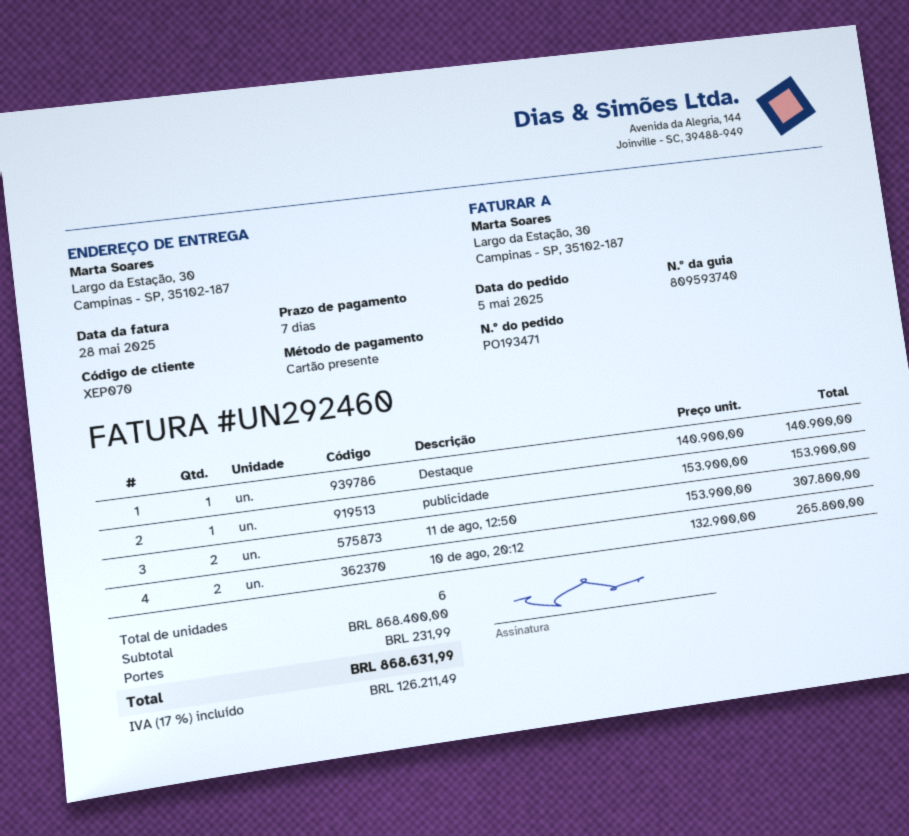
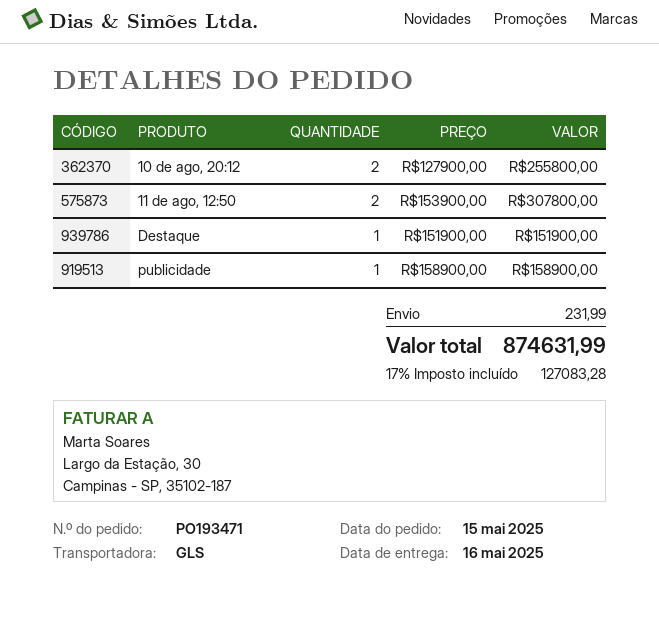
order date: 2025-05-05 -> 2025-05-15
Destaque: 1 x 140900.00 = 140900.00 -> 1 x 151900.00 = 151900.00
publicidade: 1 x 153900.00 = 153900.00 -> 1 x 158900.00 = 158900.00
10 de ago, 20:12: 2 x 132900.00 = 265800.00 -> 2 x 127900.00 = 255800.00
tax: 17% = 126211.49 -> 17% = 127083.28
total: 868631.99 -> 874631.99

